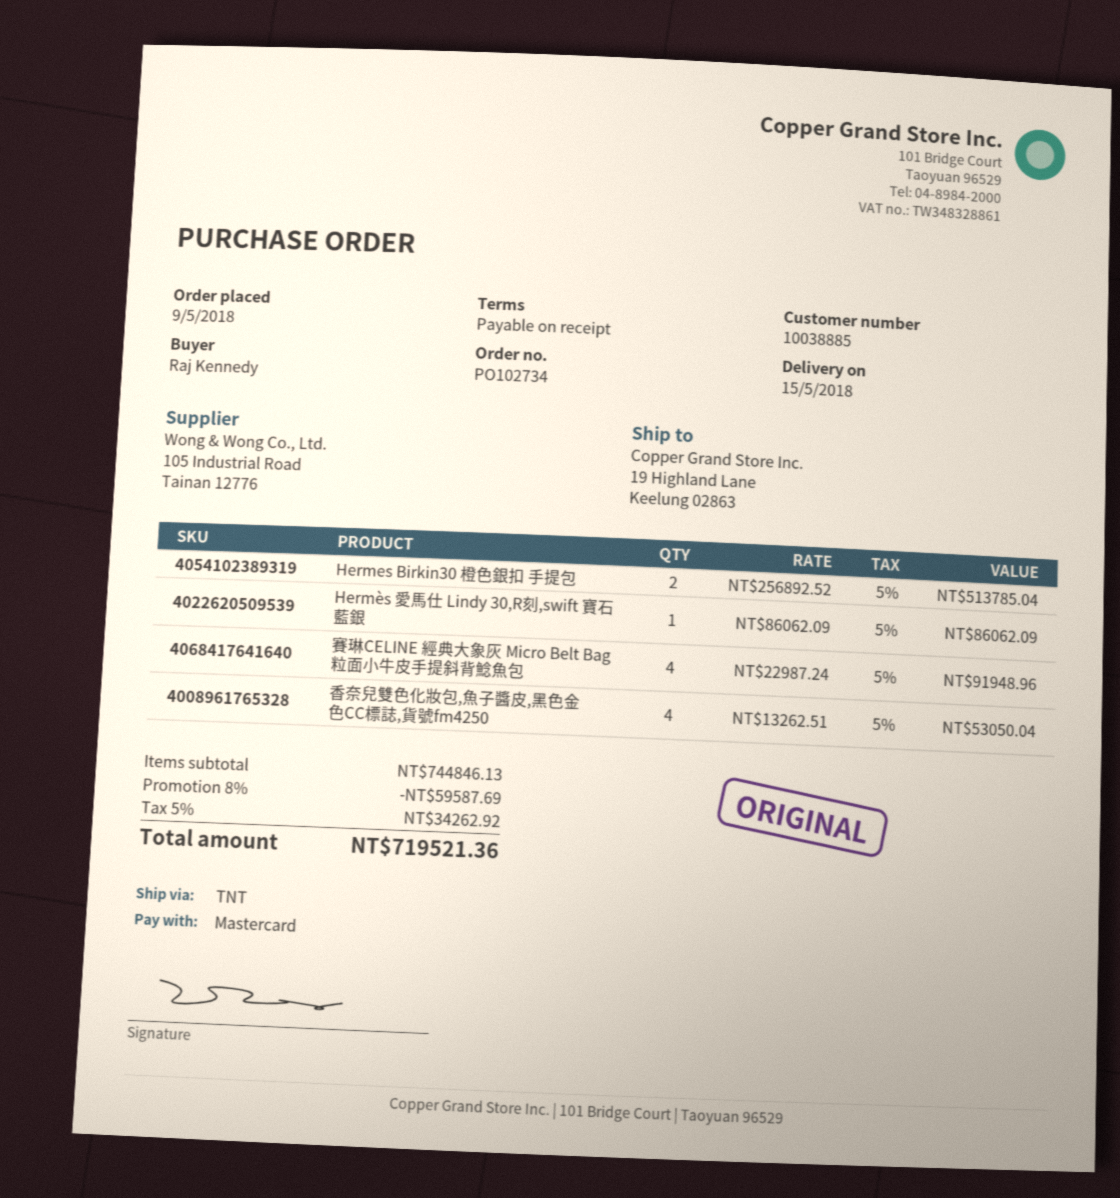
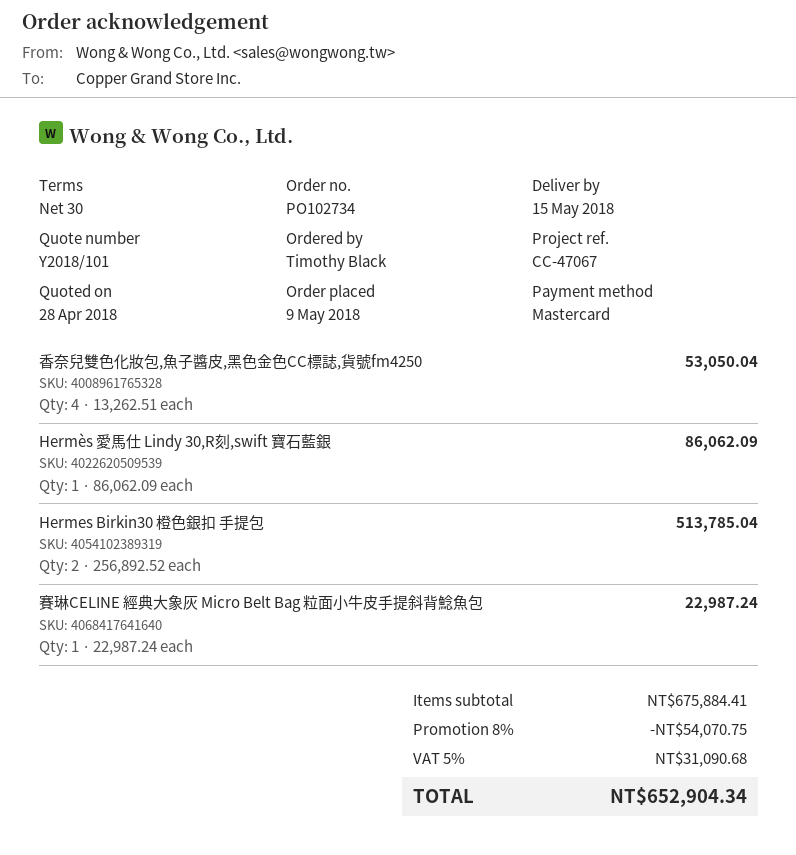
payment terms: on receipt -> 30 days
ordered by: Raj Kennedy -> Timothy Black
賽琳CELINE 經典大象灰 Micro Belt Bag 粒面小牛皮手提斜背鯰魚包: 4 x 22987.24 = 91948.96 -> 1 x 22987.24 = 22987.24
subtotal: 744846.13 -> 675884.41
discount: 8% = 59587.69 -> 8% = 54070.75
tax: 5% = 34262.92 -> 5% = 31090.68
total: 719521.36 -> 652904.34

